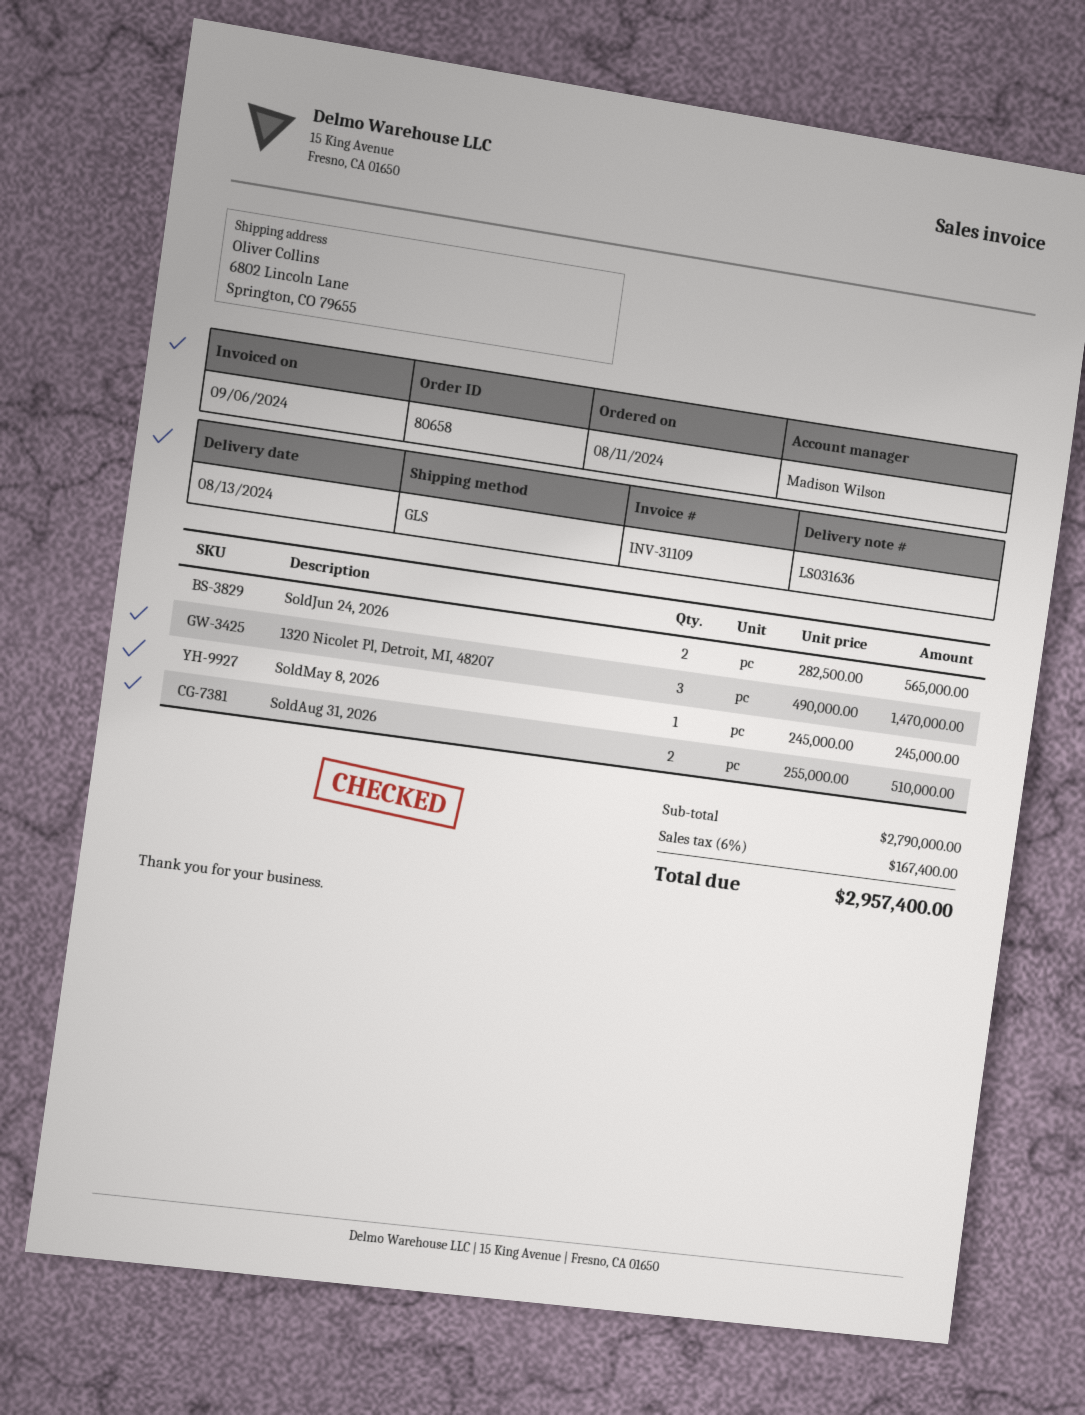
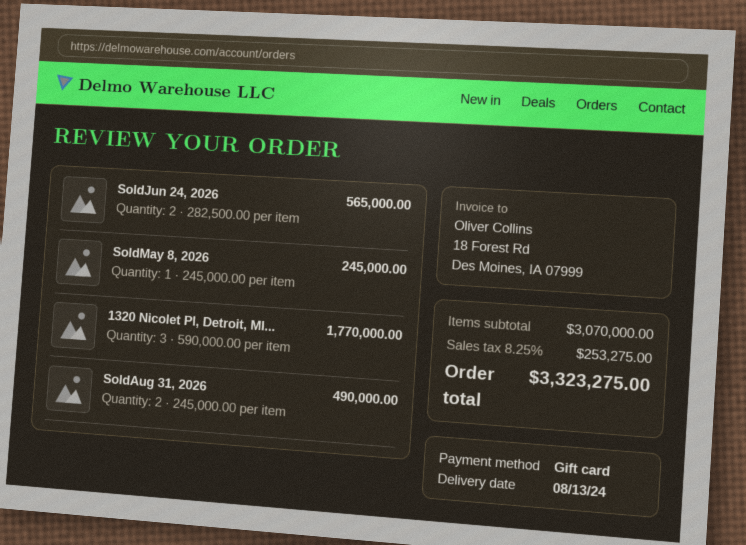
1320 Nicolet Pl, Detroit, MI, 48207: 3 x 490000.00 = 1470000.00 -> 3 x 590000.00 = 1770000.00
SoldAug 31, 2026: 2 x 255000.00 = 510000.00 -> 2 x 245000.00 = 490000.00
subtotal: 2790000.00 -> 3070000.00
tax: 6% = 167400.00 -> 8.25% = 253275.00
total: 2957400.00 -> 3323275.00

